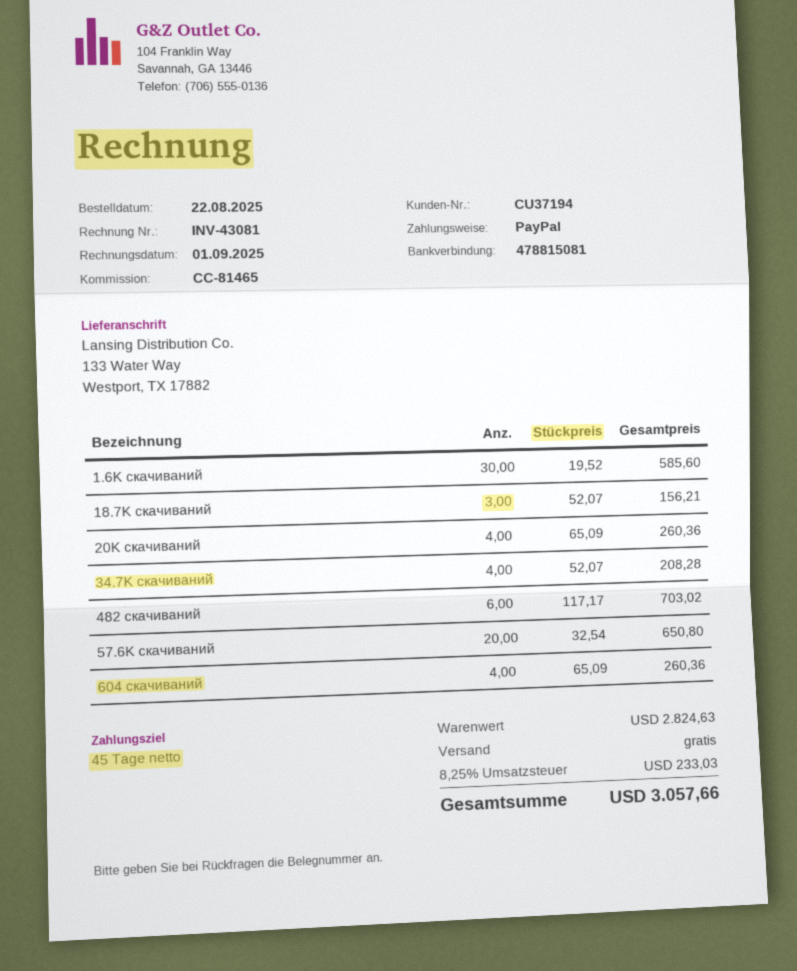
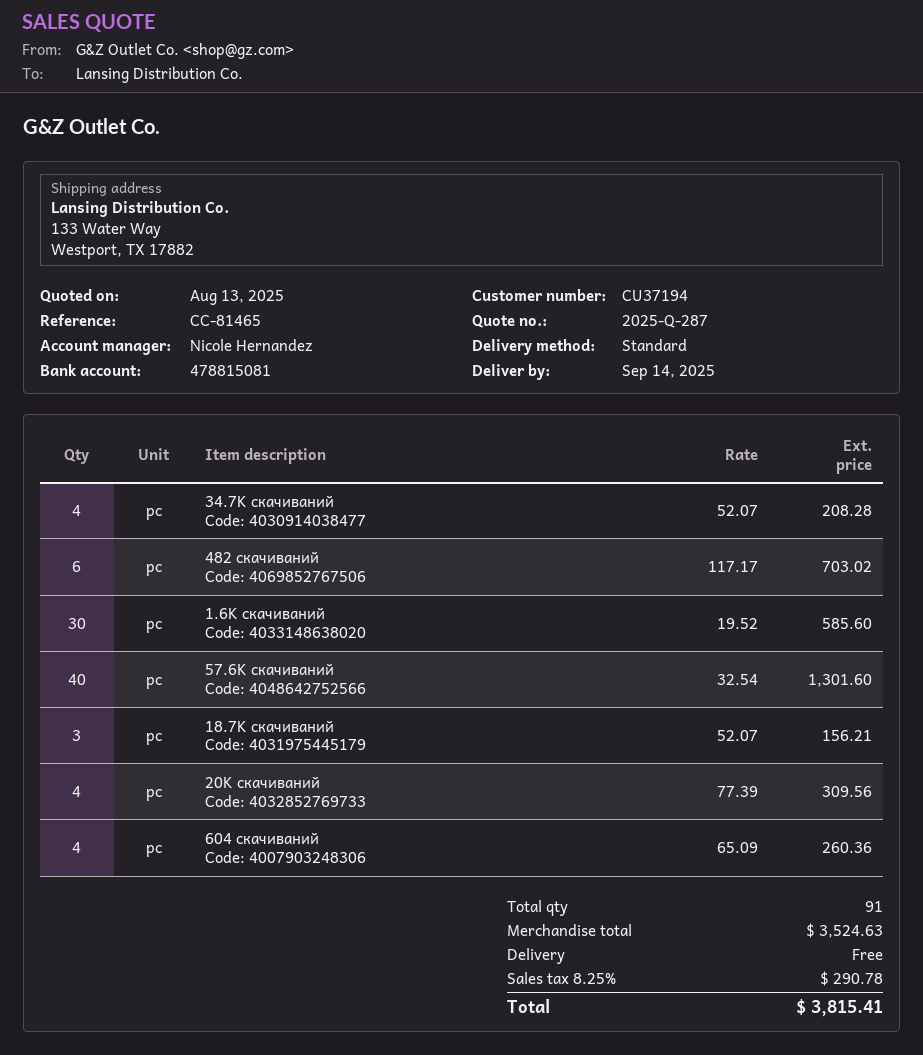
20K скачиваний: 4 x 65.09 = 260.36 -> 4 x 77.39 = 309.56
57.6K скачиваний: 20 x 32.54 = 650.80 -> 40 x 32.54 = 1301.60
subtotal: 2824.63 -> 3524.63
tax: 8.25% = 233.03 -> 8.25% = 290.78
total: 3057.66 -> 3815.41

